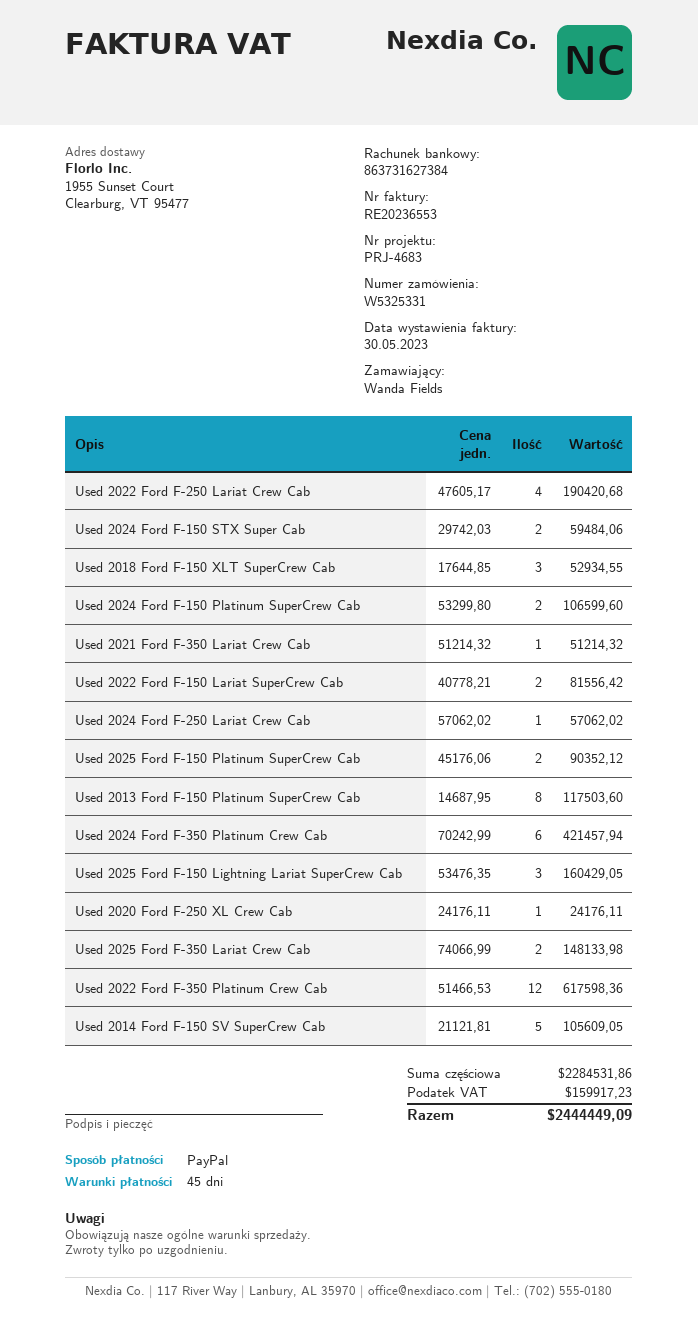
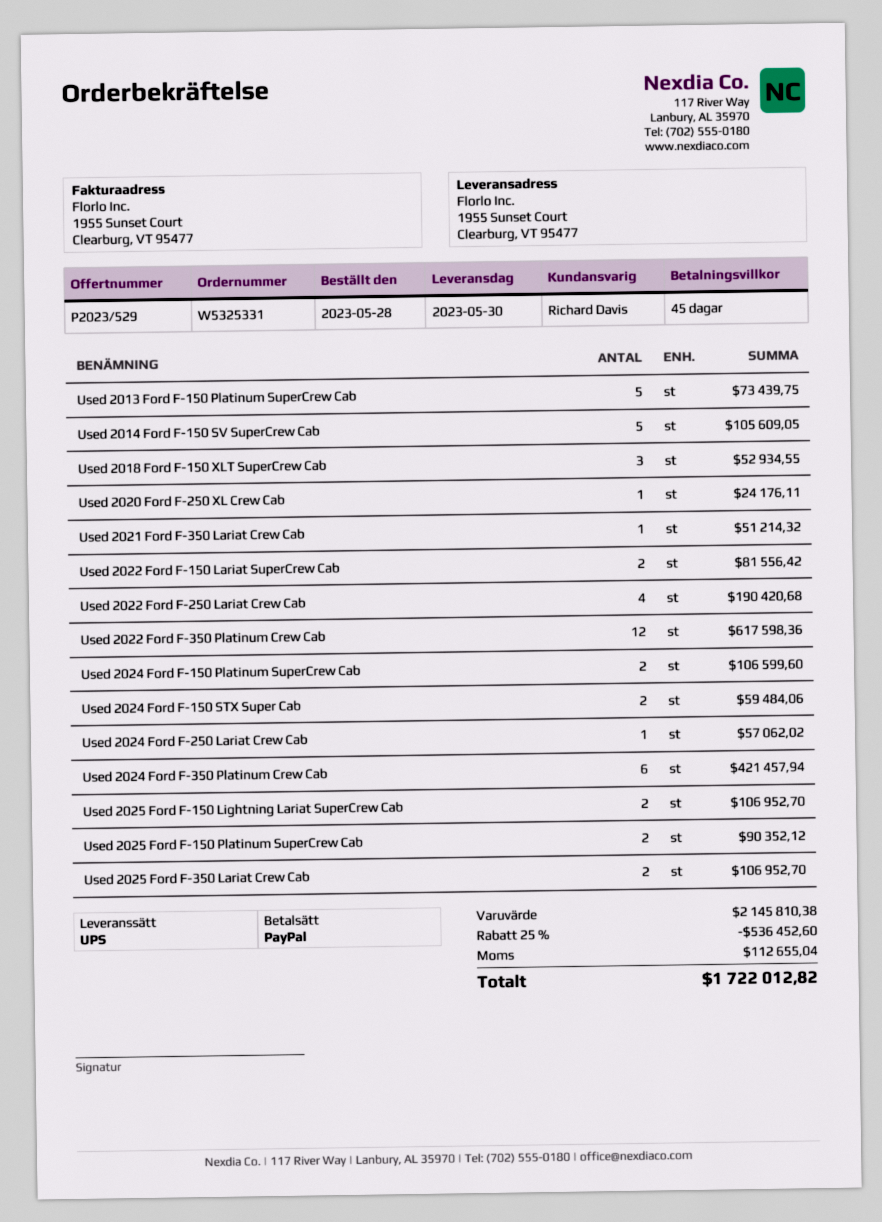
Used 2013 Ford F-150 Platinum SuperCrew Cab: 8 for 117503.60 -> 5 for 73439.75
Used 2025 Ford F-150 Lightning Lariat SuperCrew Cab: 3 for 160429.05 -> 2 for 106952.70
Used 2025 Ford F-350 Lariat Crew Cab: 2 for 148133.98 -> 2 for 106952.70
subtotal: 2284531.86 -> 2145810.38
discount: none -> 25% = 536452.60
tax: 159917.23 -> 112655.04
total: 2444449.09 -> 1722012.82

